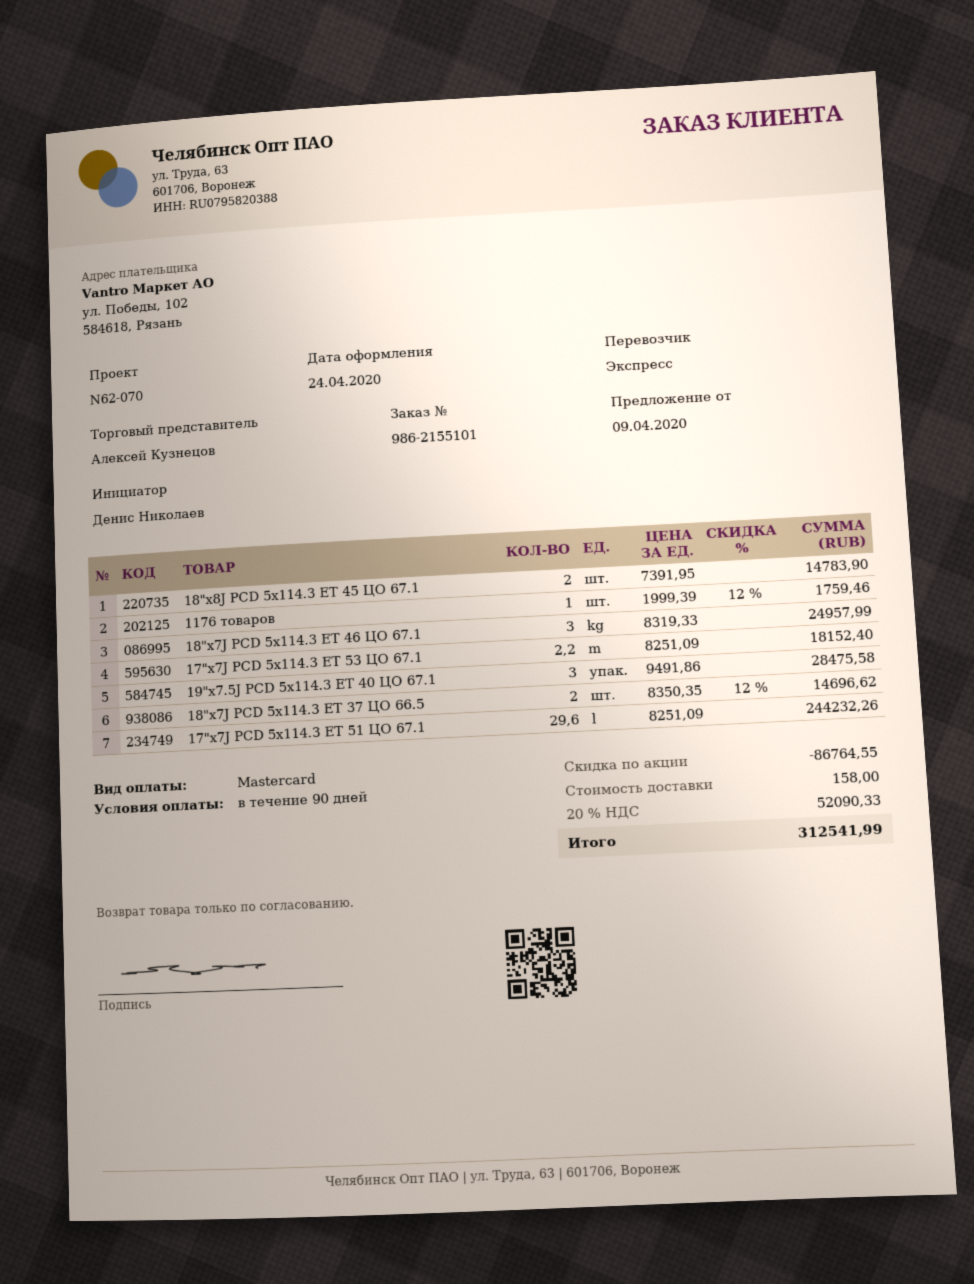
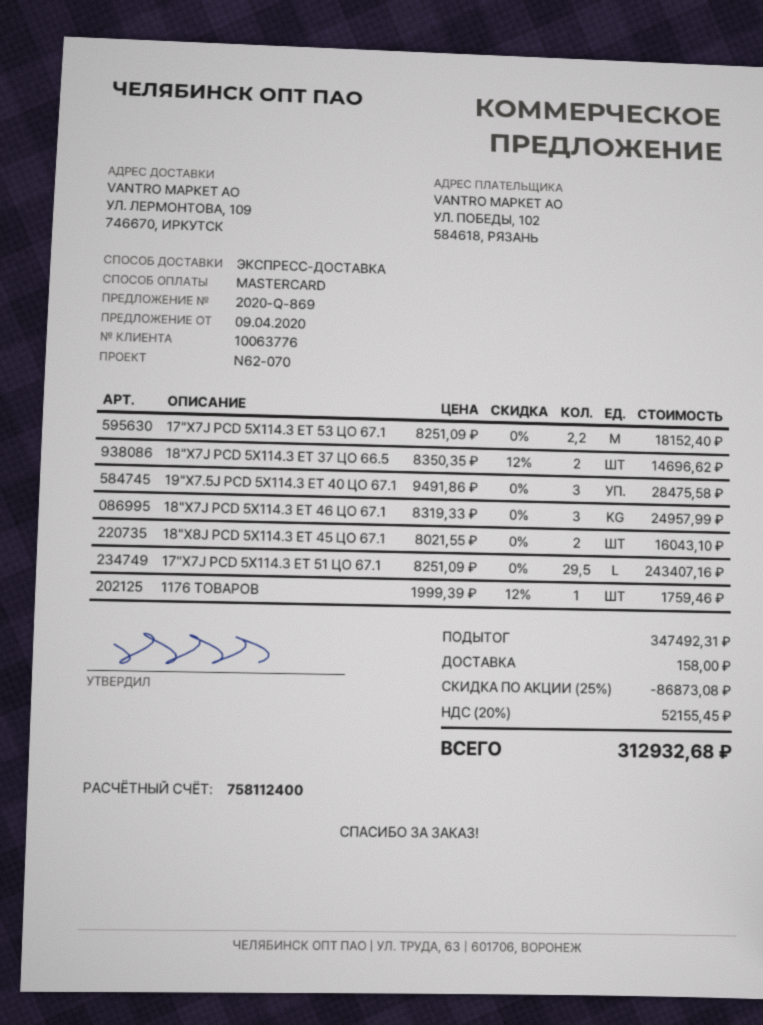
18"x8J PCD 5x114.3 ЕТ 45 ЦО 67.1: 2 x 7391.95 = 14783.90 -> 2 x 8021.55 = 16043.10
17"x7J PCD 5x114.3 ЕТ 51 ЦО 67.1: 29.6 x 8251.09 = 244232.26 -> 29.5 x 8251.09 = 243407.16
discount: 86764.55 -> 86873.08
tax: 20% = 52090.33 -> 20% = 52155.45
total: 312541.99 -> 312932.68

